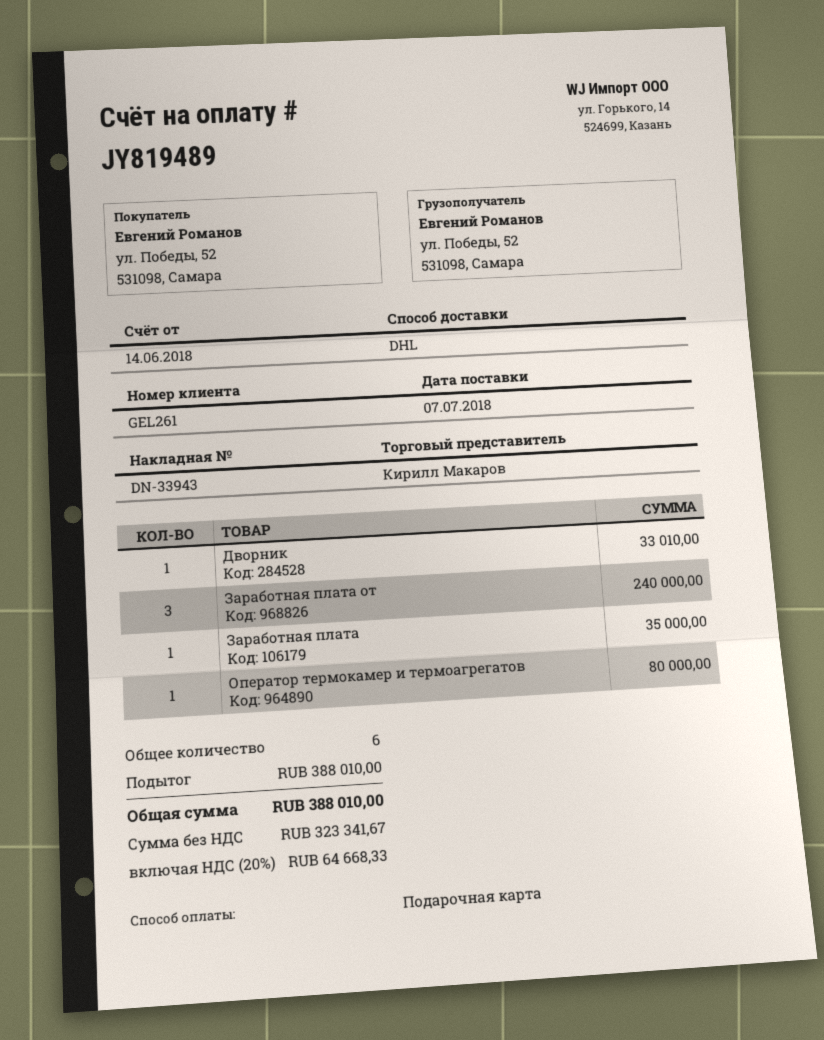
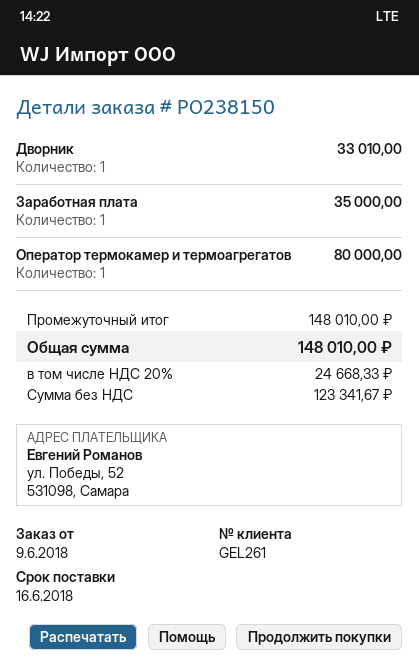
delivery date: 2018-07-07 -> 2018-06-16
Заработная плата от: 3 for 240000.00 -> none
subtotal: 388010.00 -> 148010.00
net: 323341.67 -> 123341.67
tax: 20% = 64668.33 -> 20% = 24668.33
total: 388010.00 -> 148010.00

